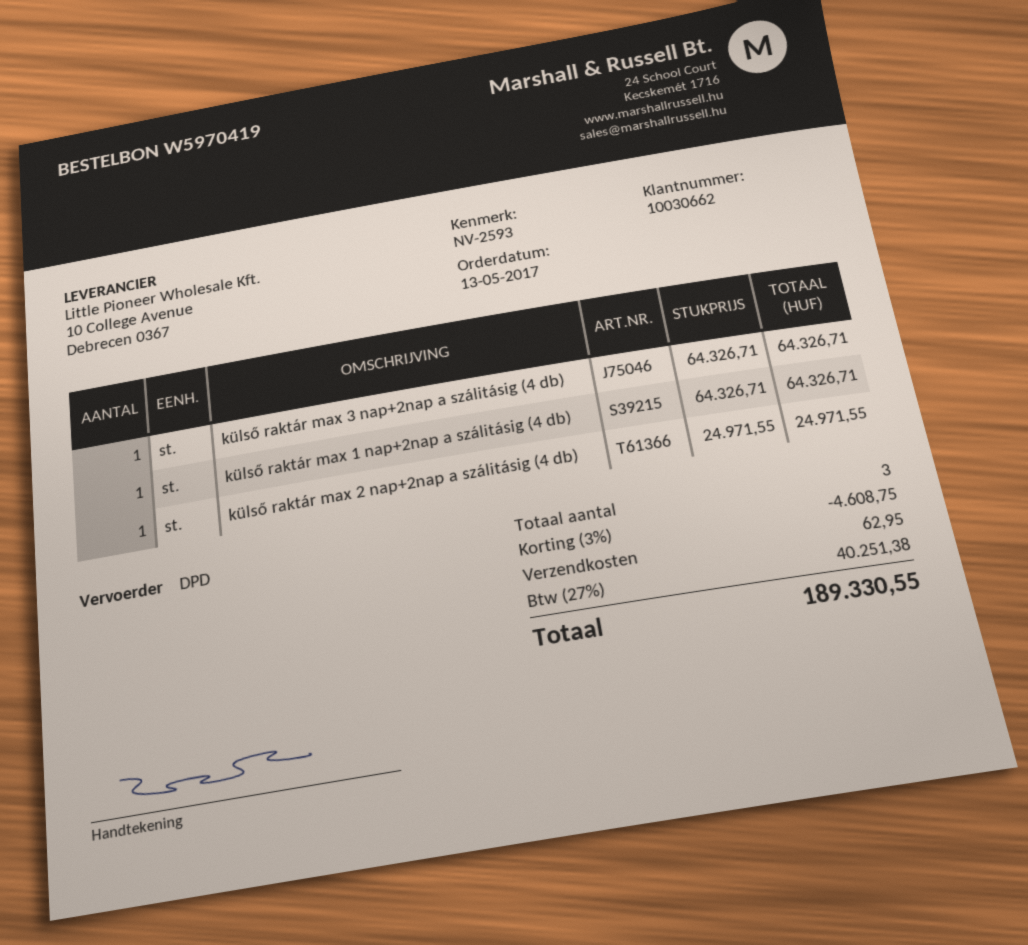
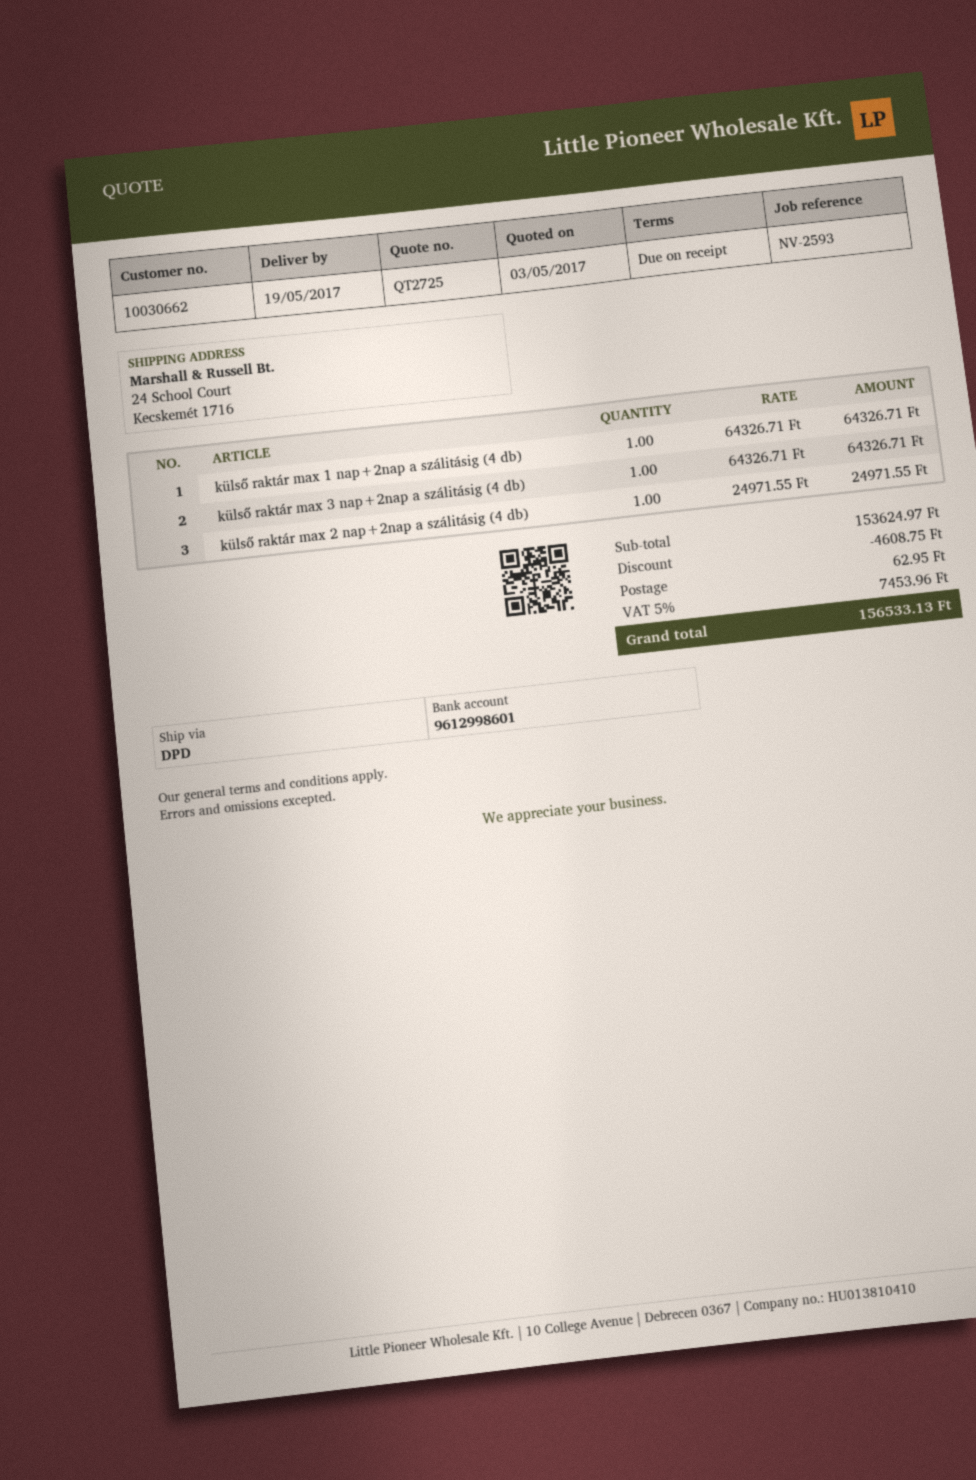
tax: 27% = 40251.38 -> 5% = 7453.96
total: 189330.55 -> 156533.13

